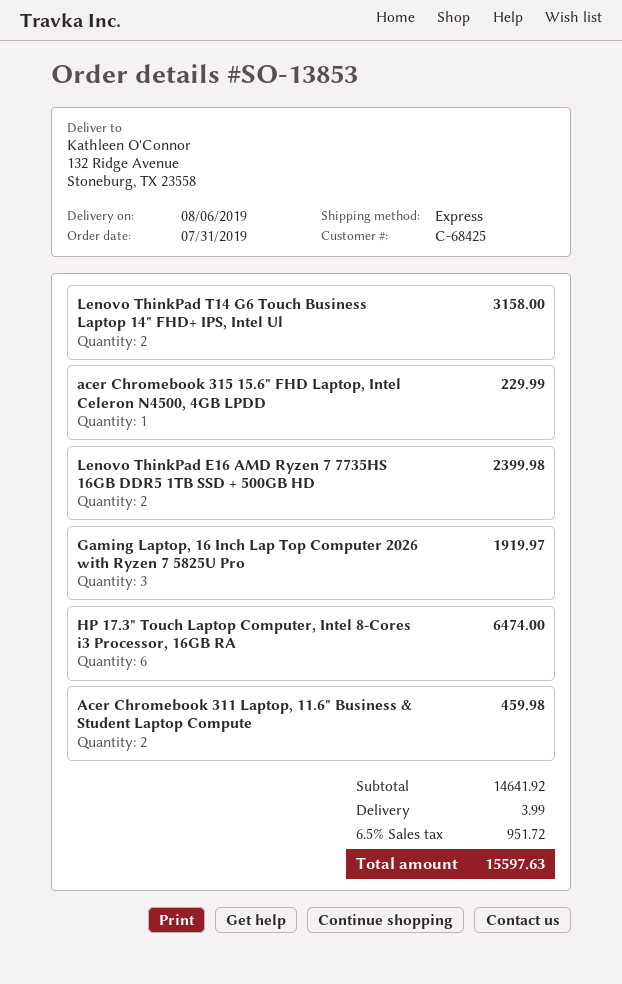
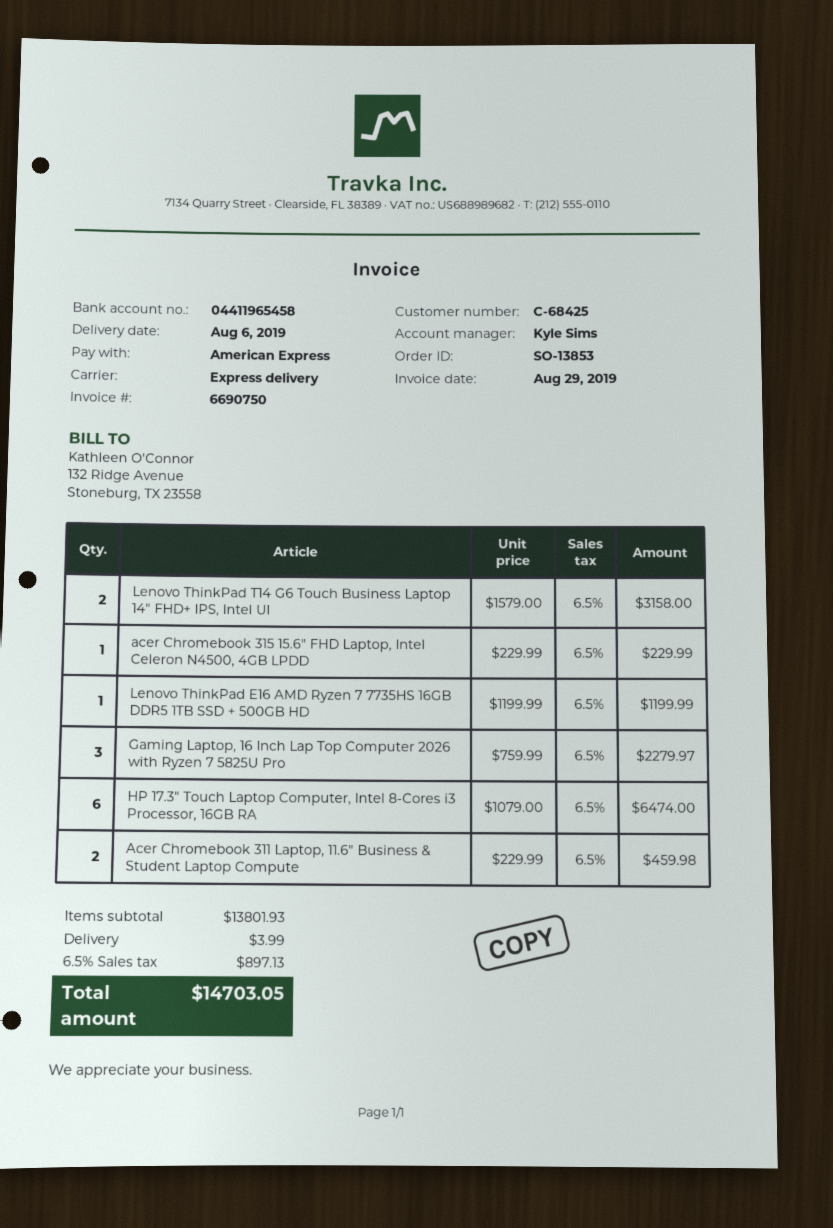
Lenovo ThinkPad E16 AMD Ryzen 7 7735HS 16GB DDR5 1TB SSD + 500GB HD: 2 for 2399.98 -> 1 for 1199.99
Gaming Laptop, 16 Inch Lap Top Computer 2026 with Ryzen 7 5825U Pro: 3 for 1919.97 -> 3 for 2279.97
subtotal: 14641.92 -> 13801.93
tax: 6.5% = 951.72 -> 6.5% = 897.13
total: 15597.63 -> 14703.05

